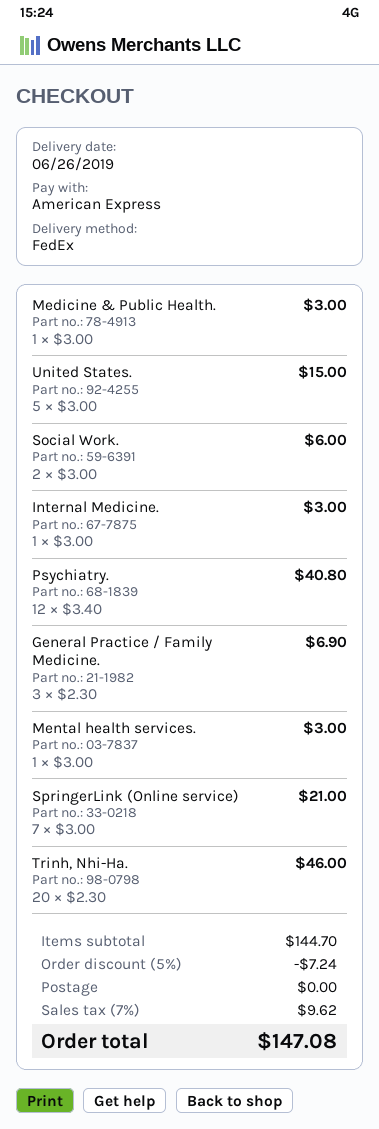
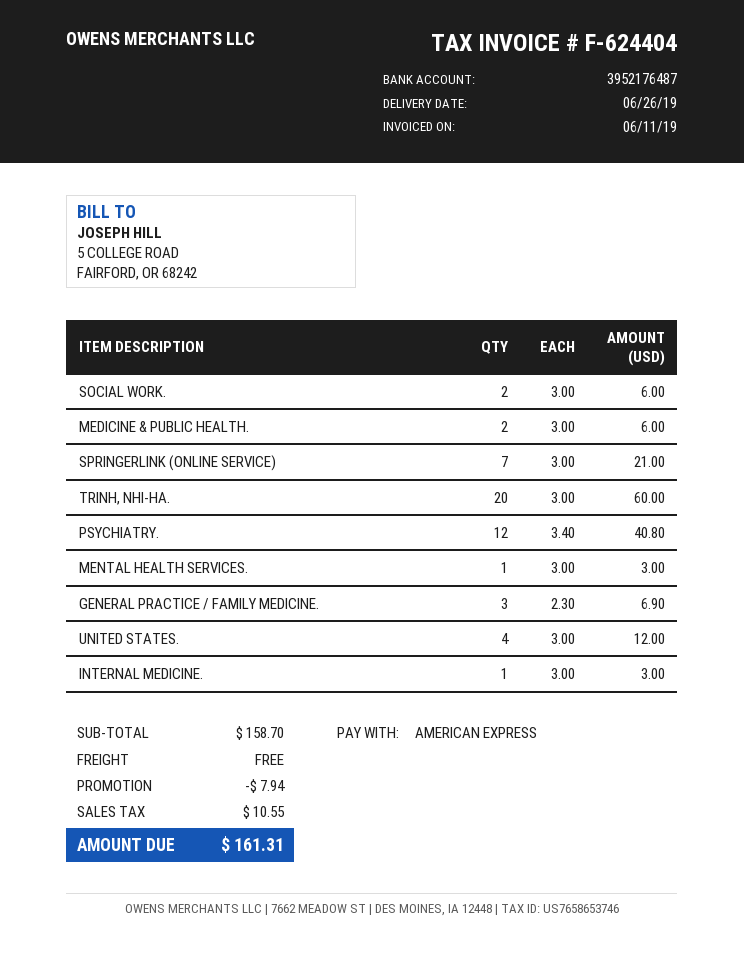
Medicine & Public Health.: 1 x 3.00 = 3.00 -> 2 x 3.00 = 6.00
United States.: 5 x 3.00 = 15.00 -> 4 x 3.00 = 12.00
Trinh, Nhi-Ha.: 20 x 2.30 = 46.00 -> 20 x 3.00 = 60.00
subtotal: 144.70 -> 158.70
discount: 7.24 -> 7.94
tax: 9.62 -> 10.55
total: 147.08 -> 161.31

